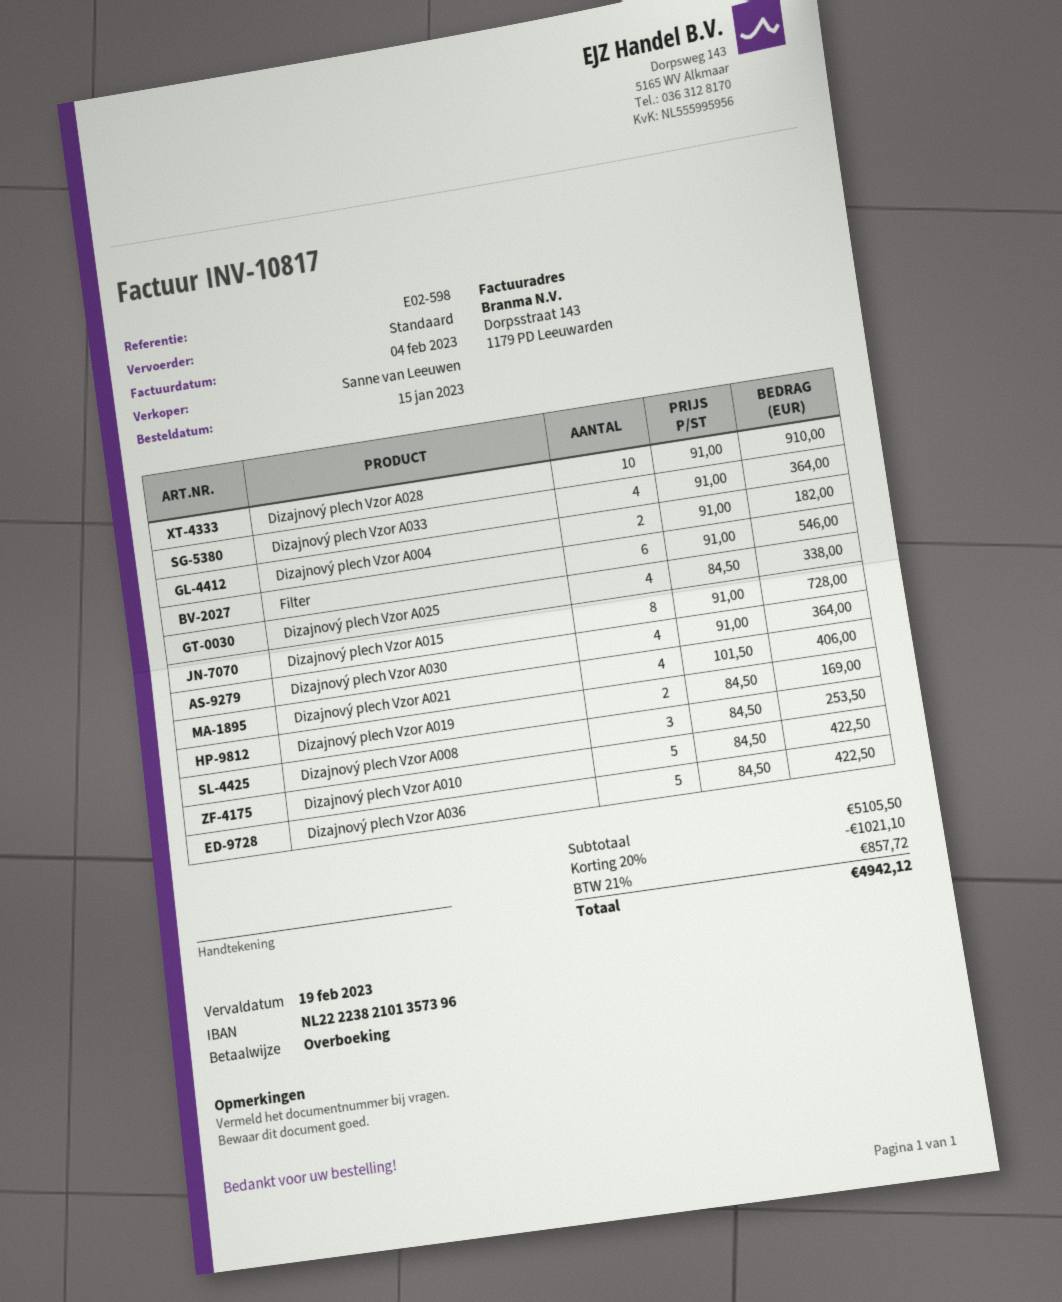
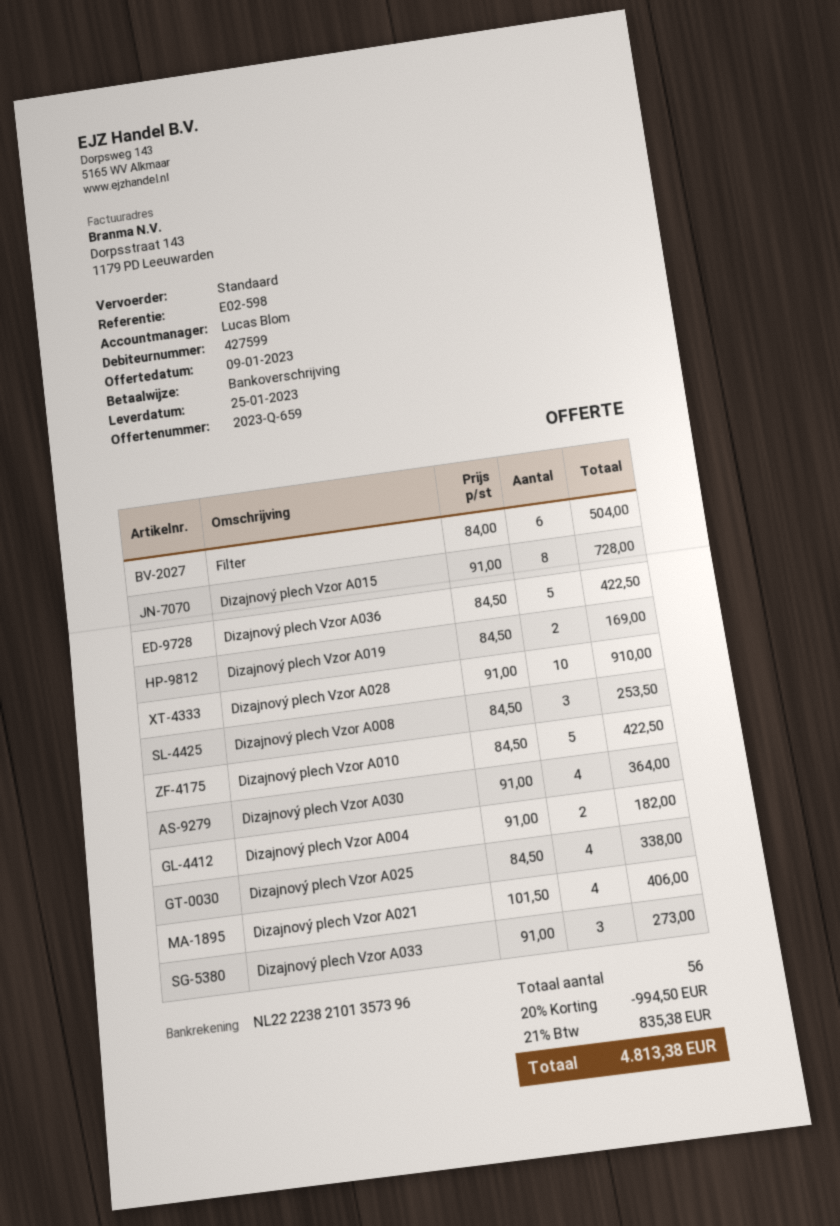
sales rep: Sanne van Leeuwen -> Lucas Blom
Dizajnový plech Vzor A033: 4 x 91.00 = 364.00 -> 3 x 91.00 = 273.00
Filter: 6 x 91.00 = 546.00 -> 6 x 84.00 = 504.00
discount: 20% = 1021.10 -> 20% = 994.50
tax: 21% = 857.72 -> 21% = 835.38
total: 4942.12 -> 4813.38

